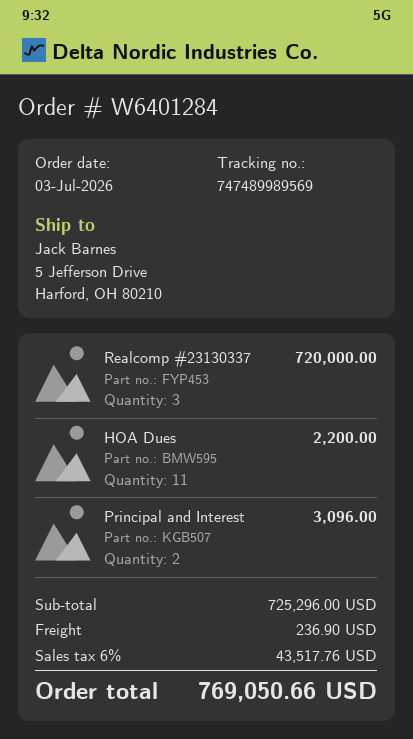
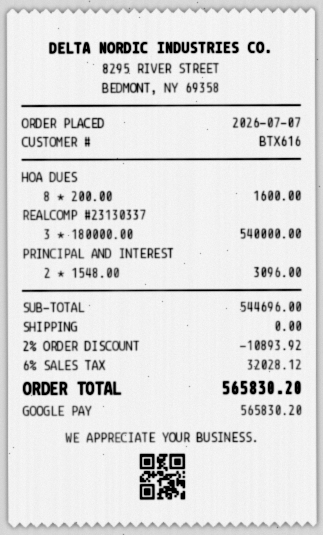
order date: 2026-07-03 -> 2026-07-07
Realcomp #23130337: 3 for 720000.00 -> 3 for 540000.00
HOA Dues: 11 for 2200.00 -> 8 for 1600.00
subtotal: 725296.00 -> 544696.00
discount: none -> 2% = 10893.92
shipping: 236.90 -> 0.00
tax: 6% = 43517.76 -> 6% = 32028.12
total: 769050.66 -> 565830.20

